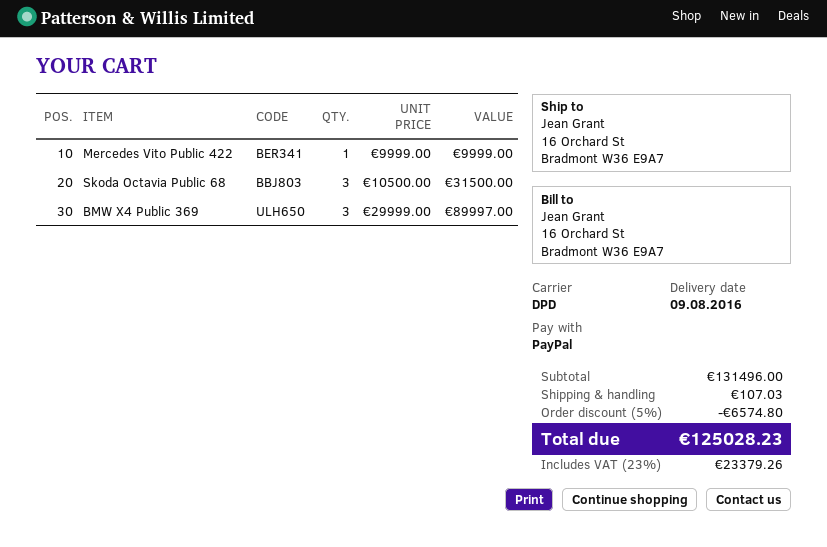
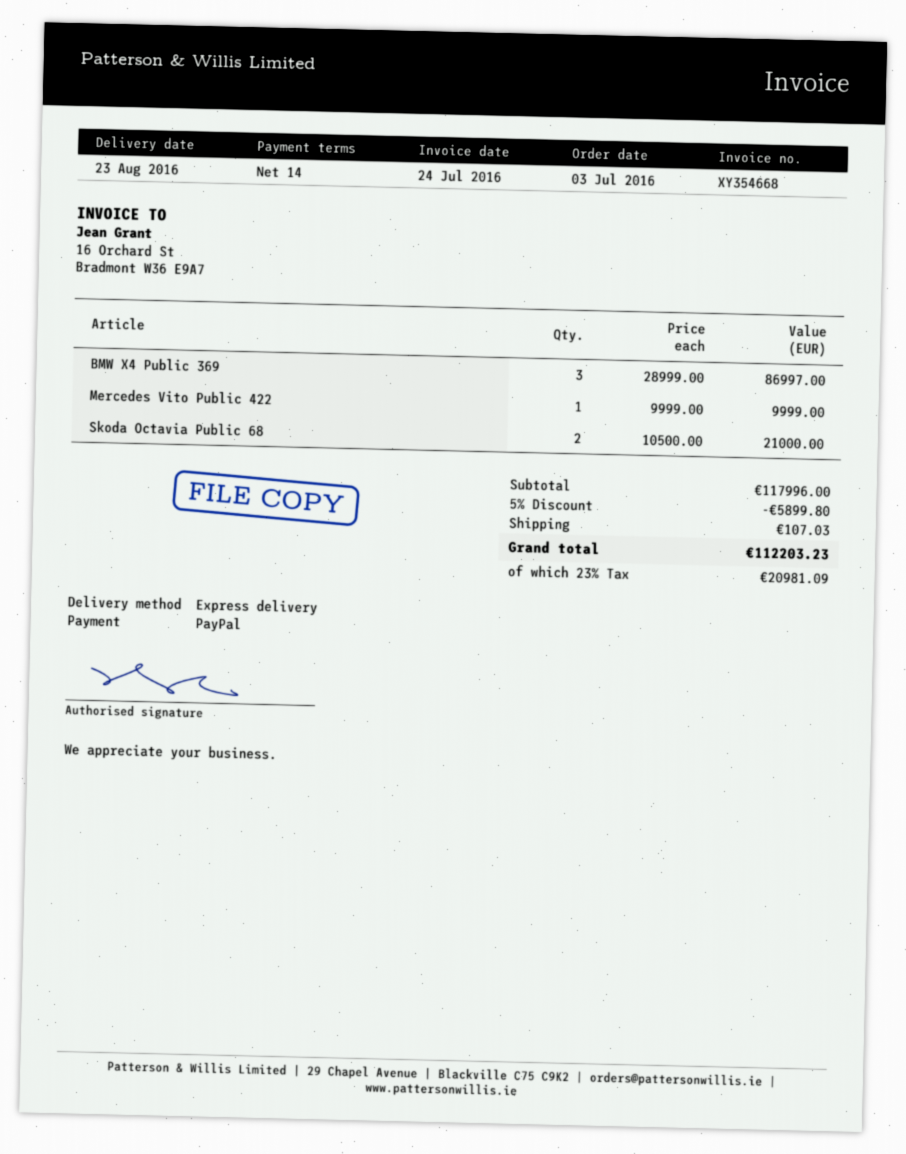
delivery date: 2016-08-09 -> 2016-08-23
shipping method: DPD -> express
Skoda Octavia Public 68: 3 x 10500.00 = 31500.00 -> 2 x 10500.00 = 21000.00
BMW X4 Public 369: 3 x 29999.00 = 89997.00 -> 3 x 28999.00 = 86997.00
subtotal: 131496.00 -> 117996.00
discount: 5% = 6574.80 -> 5% = 5899.80
tax: 23% = 23379.26 -> 23% = 20981.09
total: 125028.23 -> 112203.23

